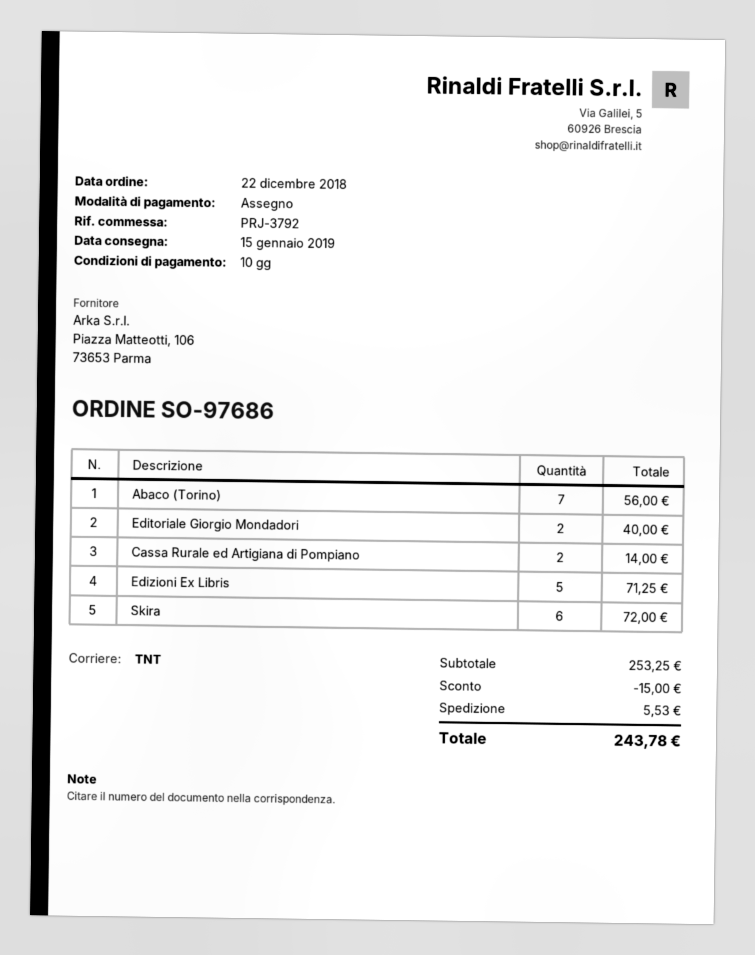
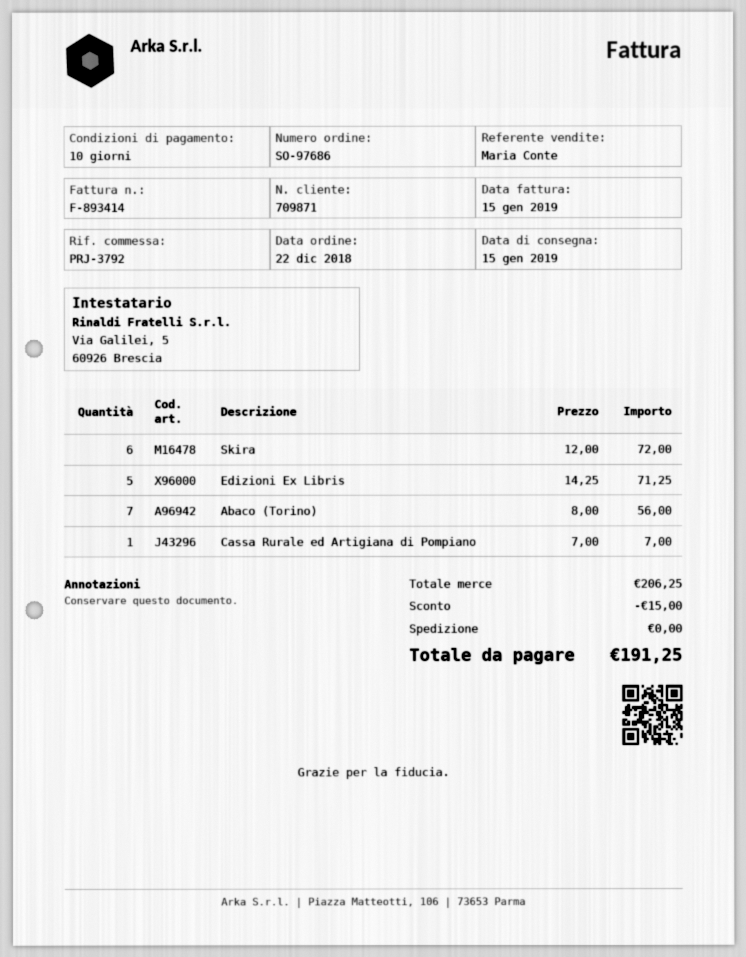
Editoriale Giorgio Mondadori: 2 for 40.00 -> none
Cassa Rurale ed Artigiana di Pompiano: 2 for 14.00 -> 1 for 7.00
subtotal: 253.25 -> 206.25
shipping: 5.53 -> 0.00
total: 243.78 -> 191.25

